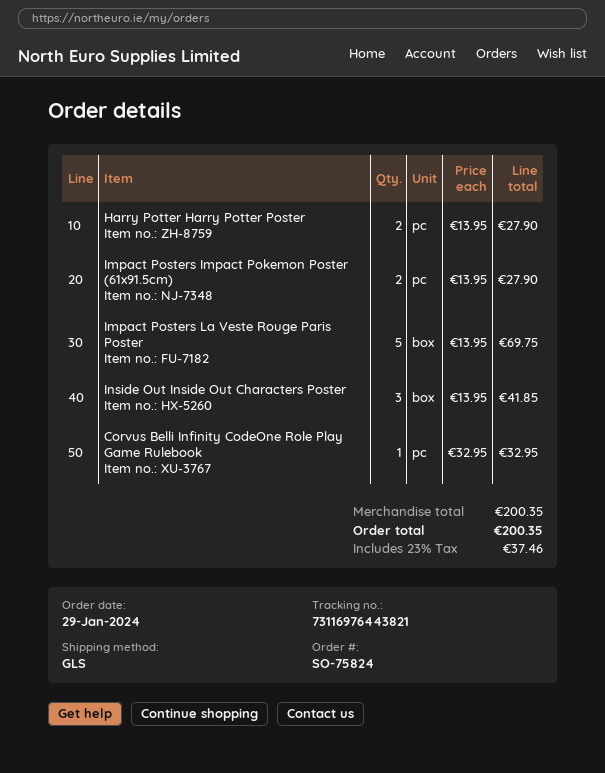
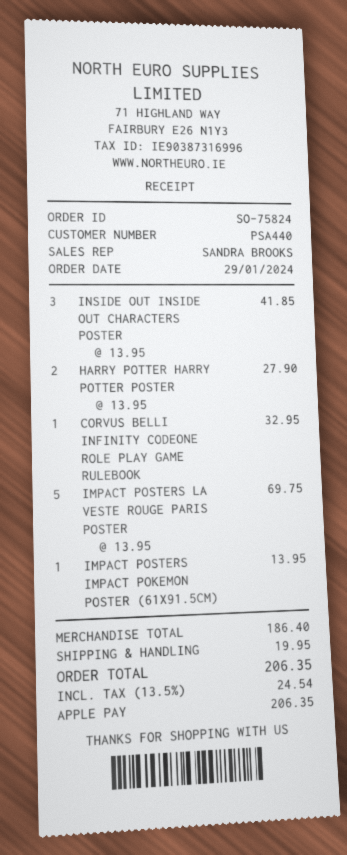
Impact Posters Impact Pokemon Poster (61x91.5cm): 2 x 13.95 = 27.90 -> 1 x 13.95 = 13.95
subtotal: 200.35 -> 186.40
shipping: none -> 19.95
tax: 23% = 37.46 -> 13.5% = 24.54
total: 200.35 -> 206.35

